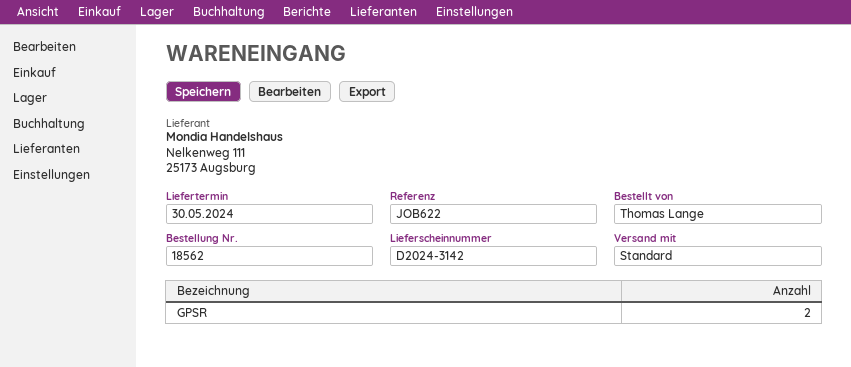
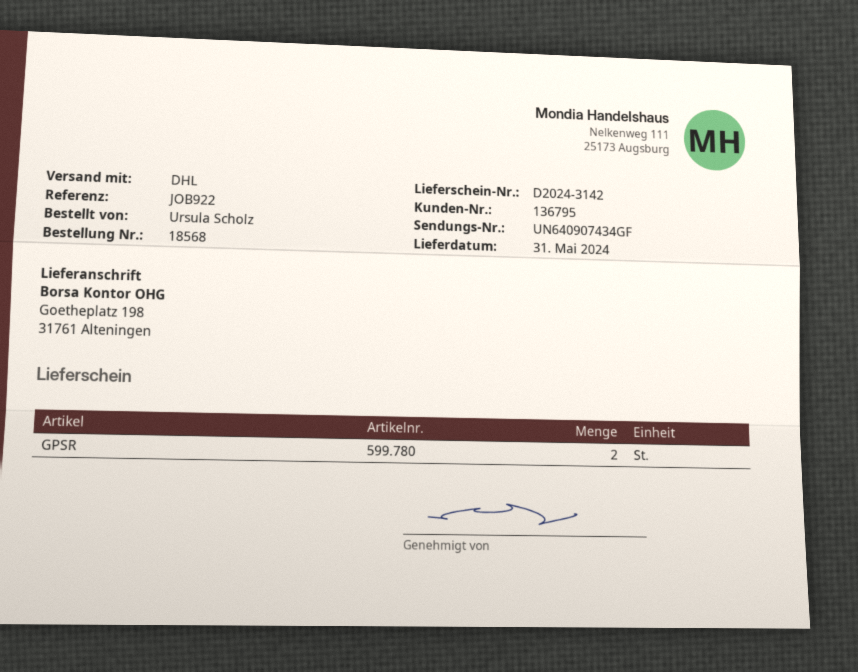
order number: 18562 -> 18568
delivery date: 2024-05-30 -> 2024-05-31
reference: JOB622 -> JOB922
ordered by: Thomas Lange -> Ursula Scholz
shipping method: standard -> DHL

